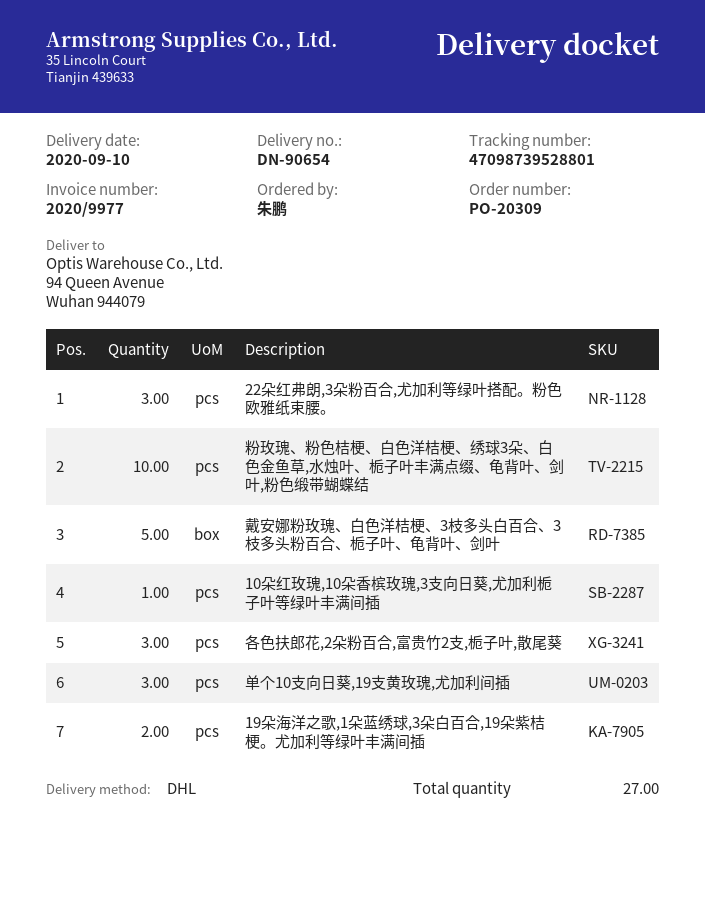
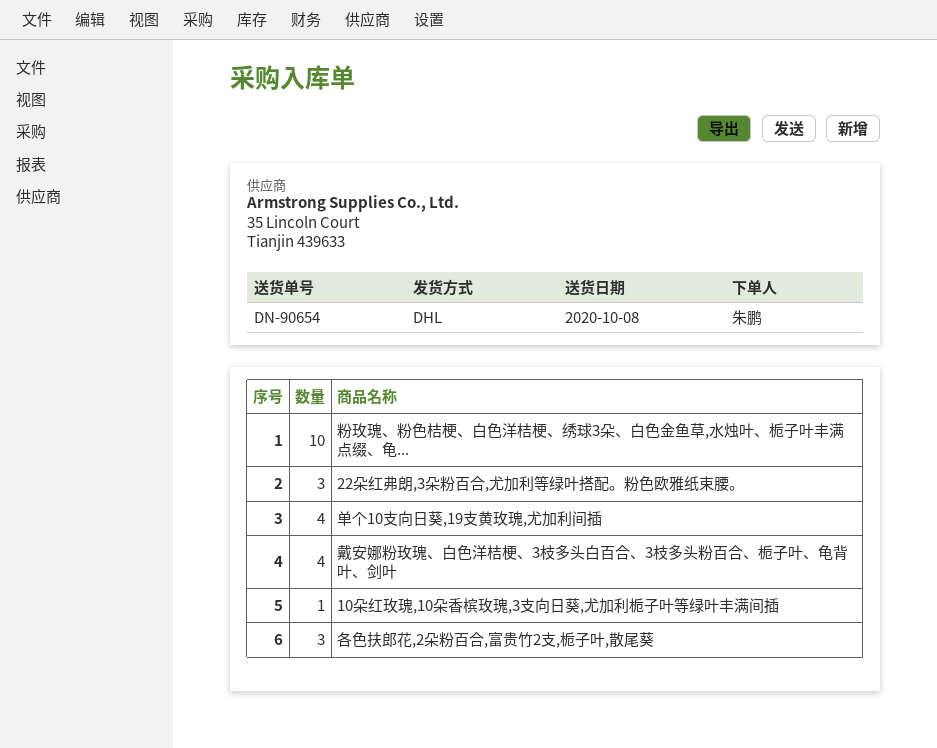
delivery date: 2020-09-10 -> 2020-10-08
戴安娜粉玫瑰、白色洋桔梗、3枝多头白百合、3枝多头粉百合、栀子叶、龟背叶、剑叶: 5 -> 4
单个10支向日葵,19支黄玫瑰,尤加利间插: 3 -> 4
19朵海洋之歌,1朵蓝绣球,3朵白百合,19朵紫桔梗。尤加利等绿叶丰满间插: 2 -> none

